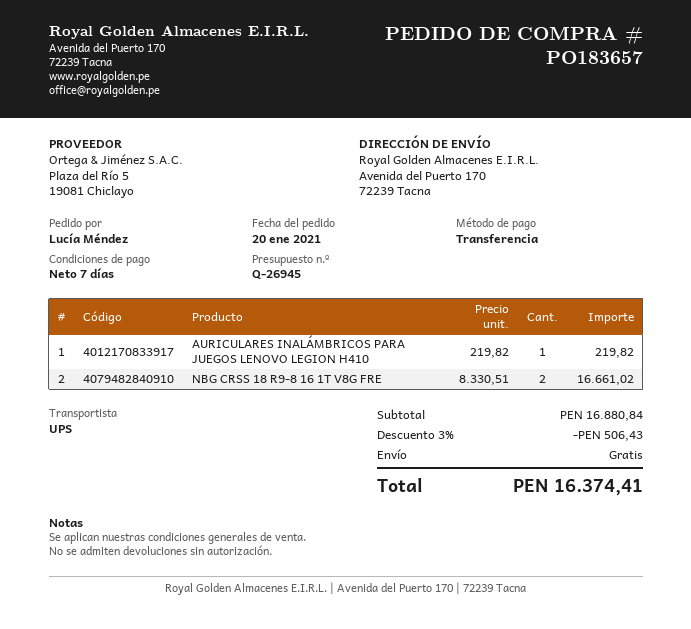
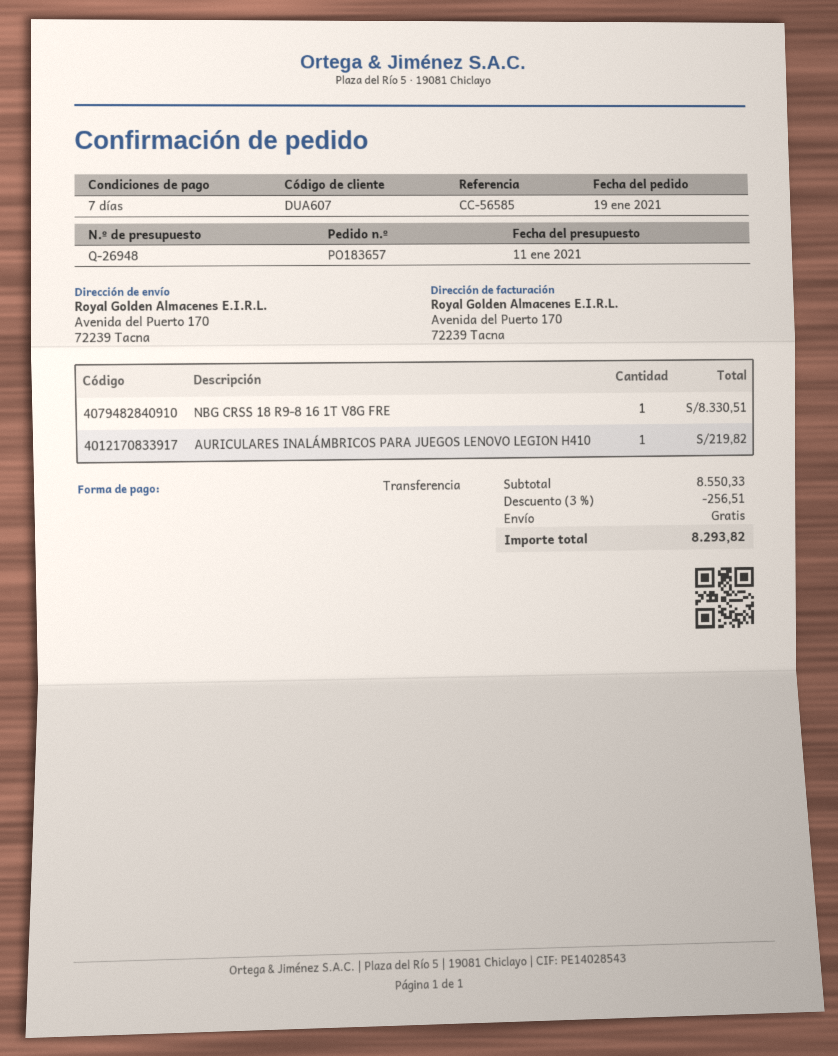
quote number: Q-26945 -> Q-26948
order date: 2021-01-20 -> 2021-01-19
NBG CRSS 18 R9-8 16 1T V8G FRE: 2 for 16661.02 -> 1 for 8330.51
subtotal: 16880.84 -> 8550.33
discount: 3% = 506.43 -> 3% = 256.51
total: 16374.41 -> 8293.82

